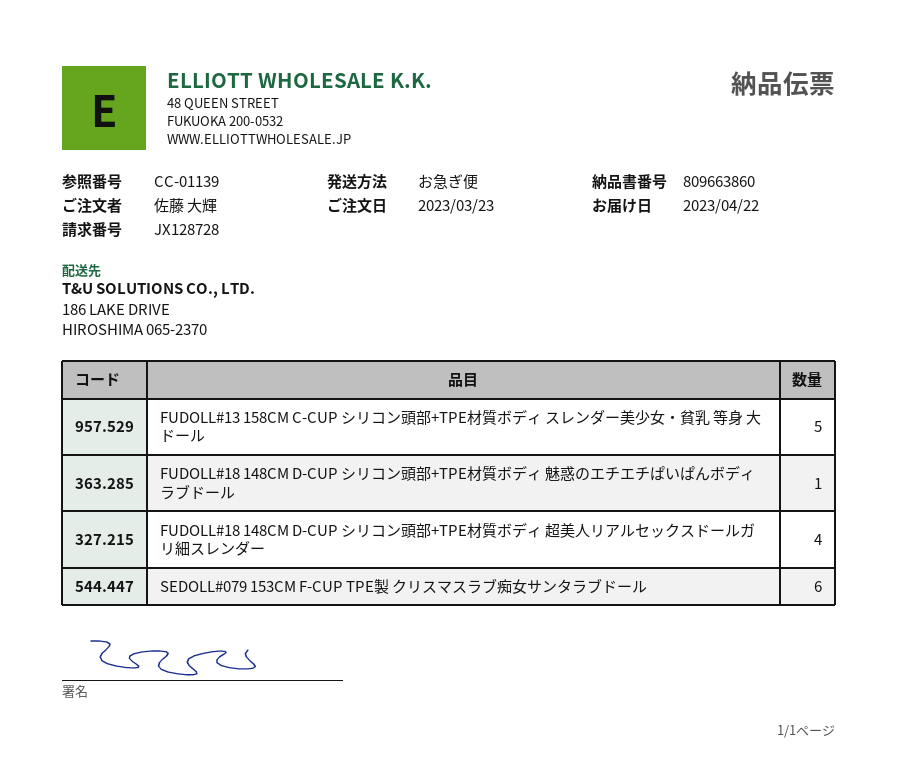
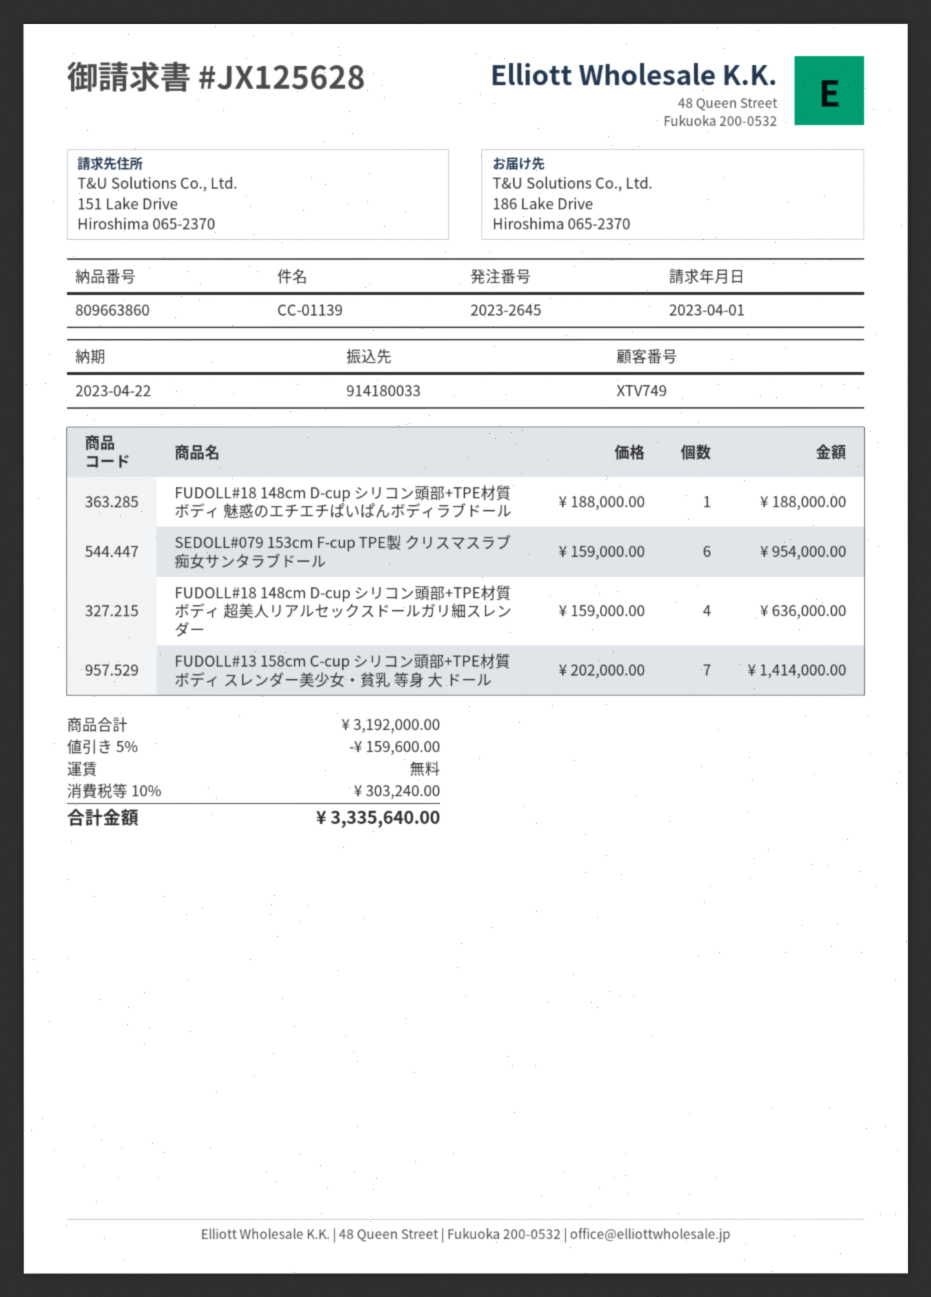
invoice number: JX128728 -> JX125628
FUDOLL#13 158CM C-CUP シリコン頭部+TPE材質ボディ スレンダー美少女・貧乳 等身 大 ドール: 5 -> 7

